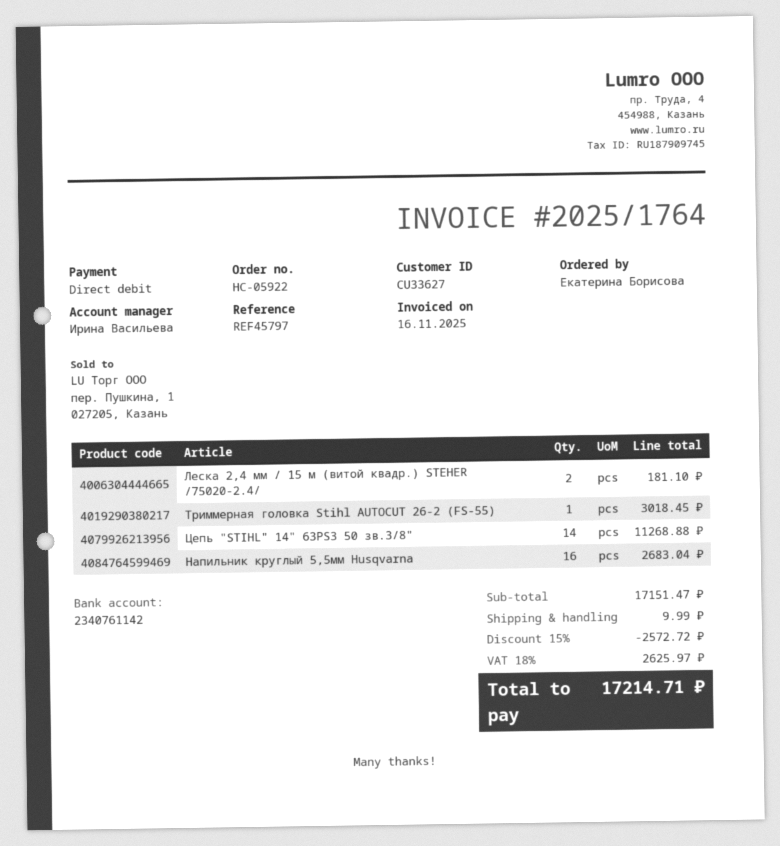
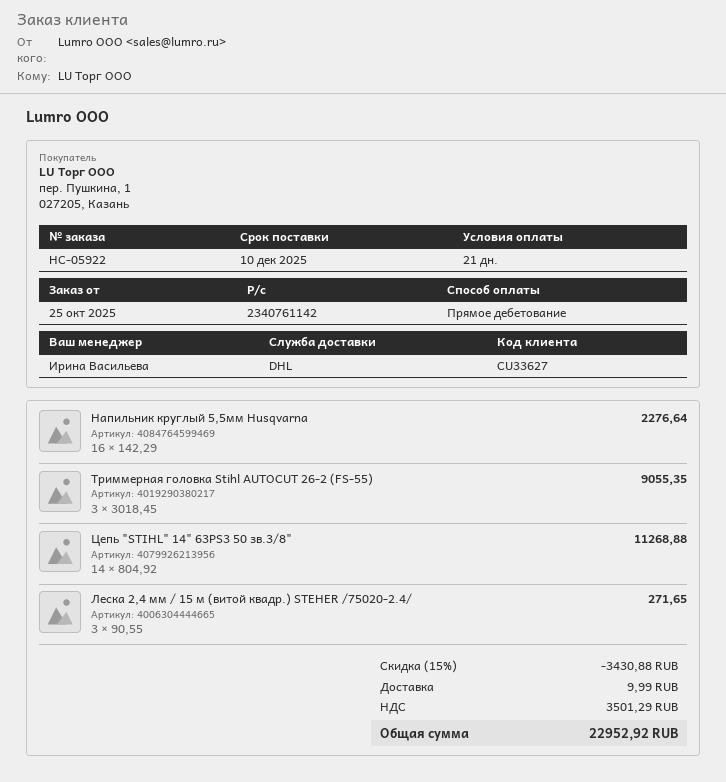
Леска 2,4 мм / 15 м (витой квадр.) STEHER /75020-2.4/: 2 for 181.10 -> 3 for 271.65
Триммерная головка Stihl AUTOCUT 26-2 (FS-55): 1 for 3018.45 -> 3 for 9055.35
Напильник круглый 5,5мм Husqvarna: 16 for 2683.04 -> 16 for 2276.64
discount: 15% = 2572.72 -> 15% = 3430.88
tax: 2625.97 -> 3501.29
total: 17214.71 -> 22952.92

